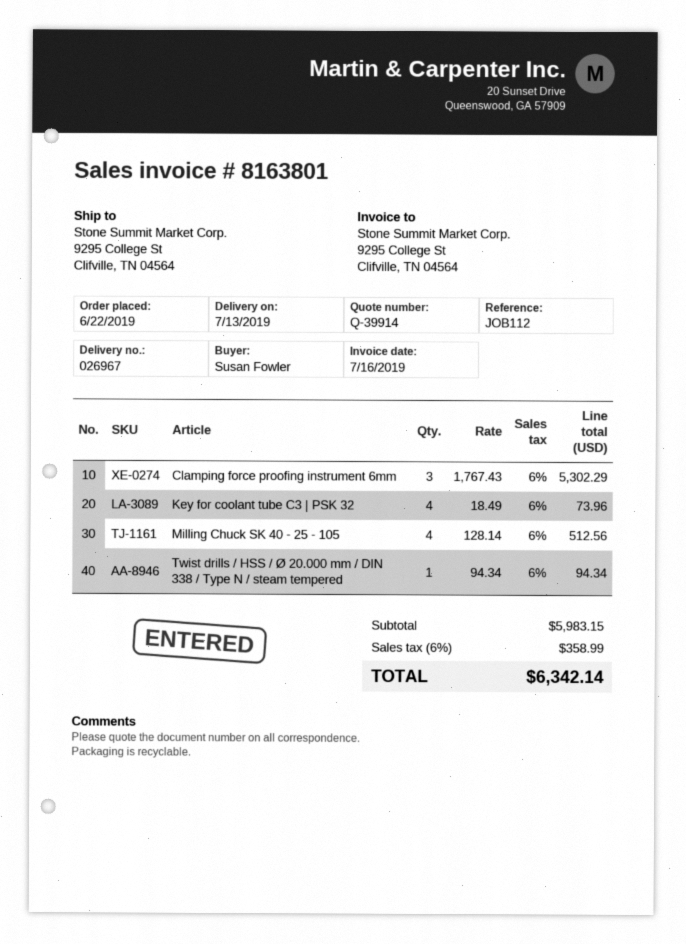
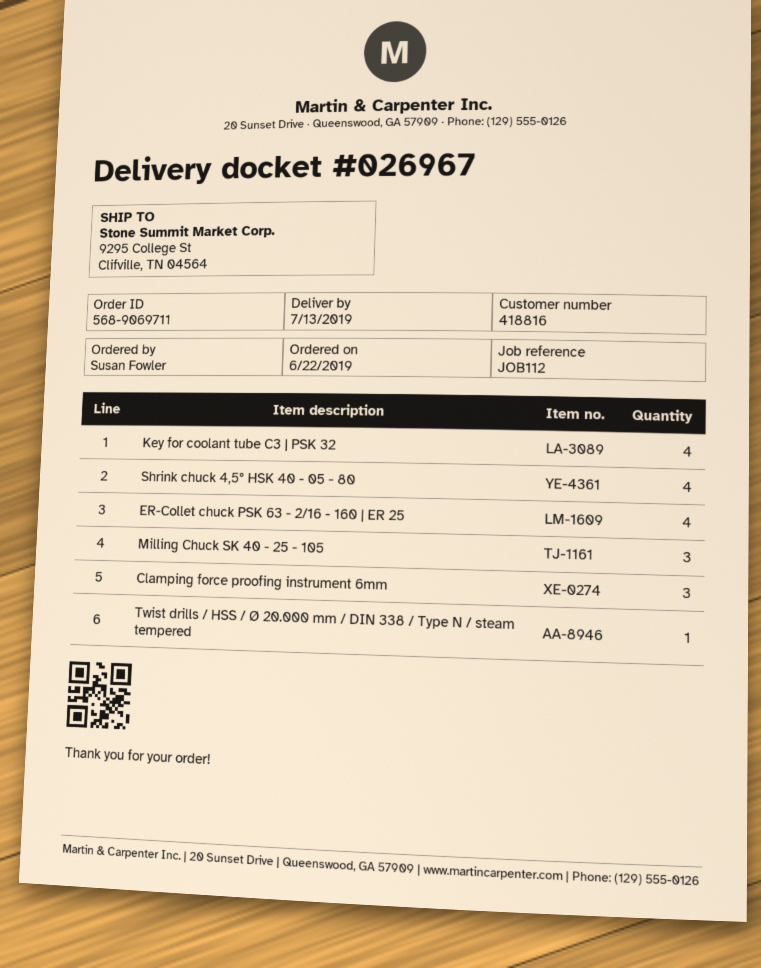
Milling Chuck SK 40 - 25 - 105: 4 -> 3
Shrink chuck 4,5° HSK 40 - 05 - 80: none -> 4
ER-Collet chuck PSK 63 - 2/16 - 160 | ER 25: none -> 4

